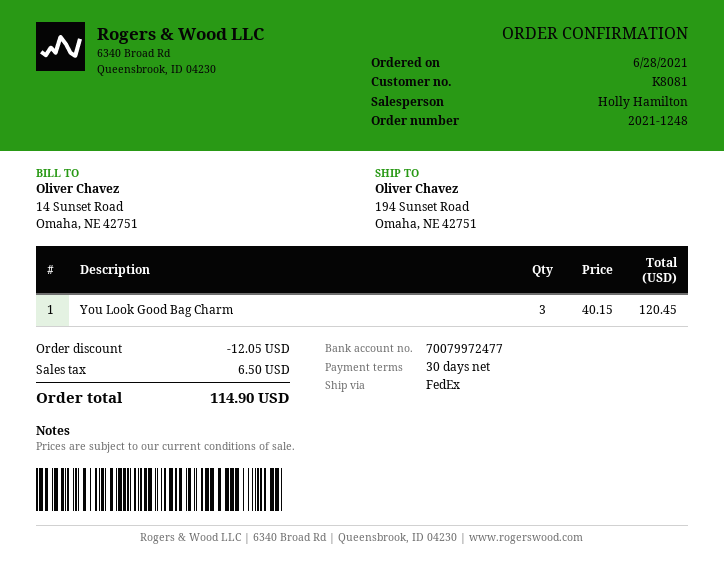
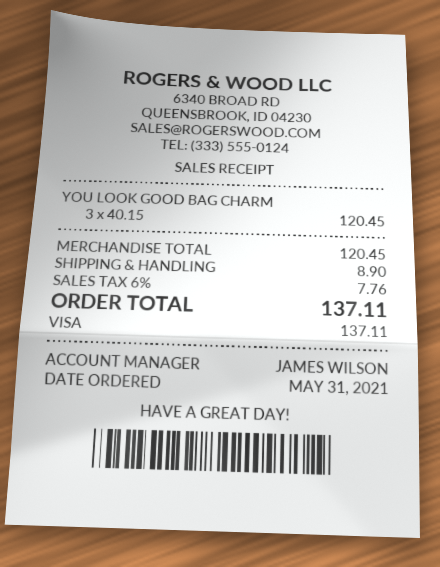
order date: 2021-06-28 -> 2021-05-31
sales rep: Holly Hamilton -> JAMES WILSON
discount: 12.05 -> none
shipping: none -> 8.90
tax: 6.50 -> 7.76
total: 114.90 -> 137.11

